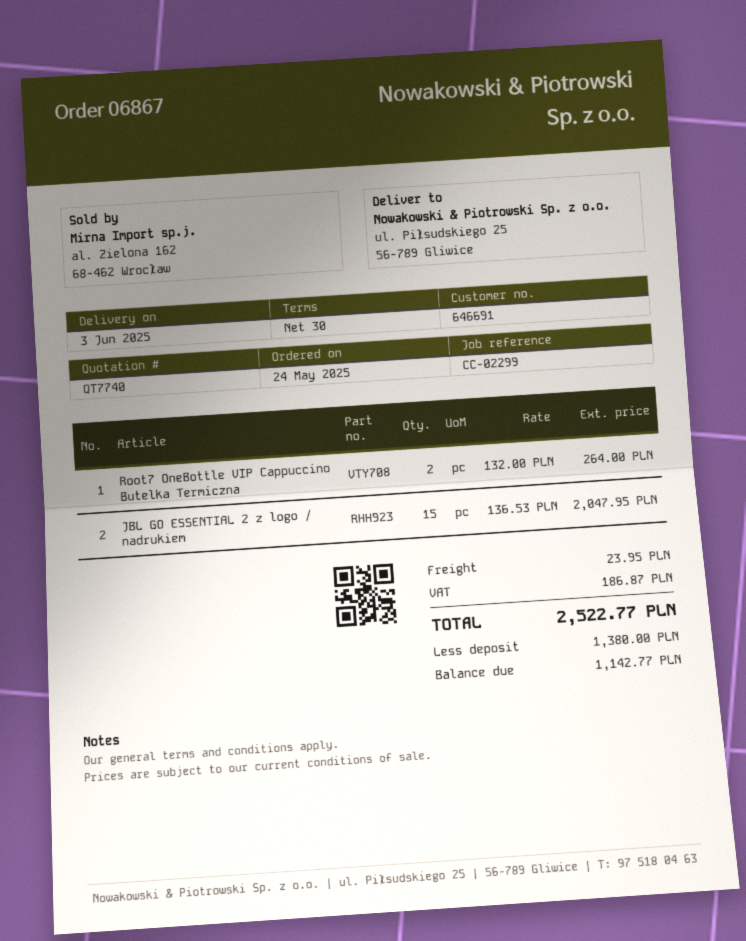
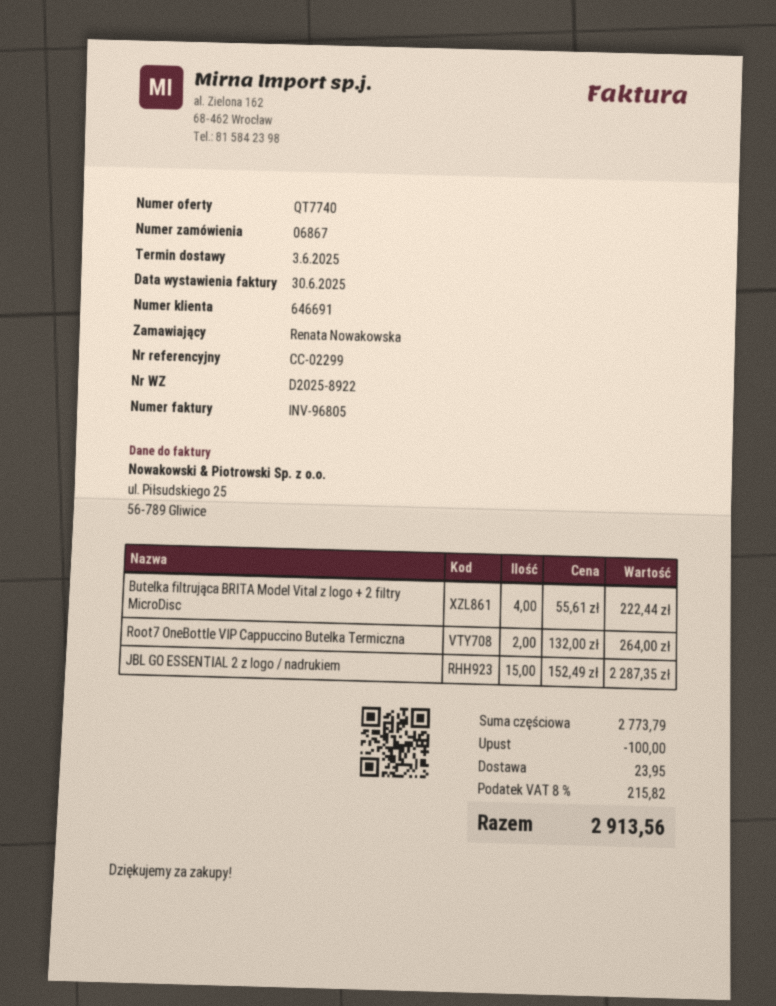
JBL GO ESSENTIAL 2 z logo / nadrukiem: 15 x 136.53 = 2047.95 -> 15 x 152.49 = 2287.35
Butelka filtrująca BRITA Model Vital z logo + 2 filtry MicroDisc: none -> 4 x 55.61 = 222.44
discount: none -> 100.00
tax: 186.87 -> 215.82
total: 2522.77 -> 2913.56

